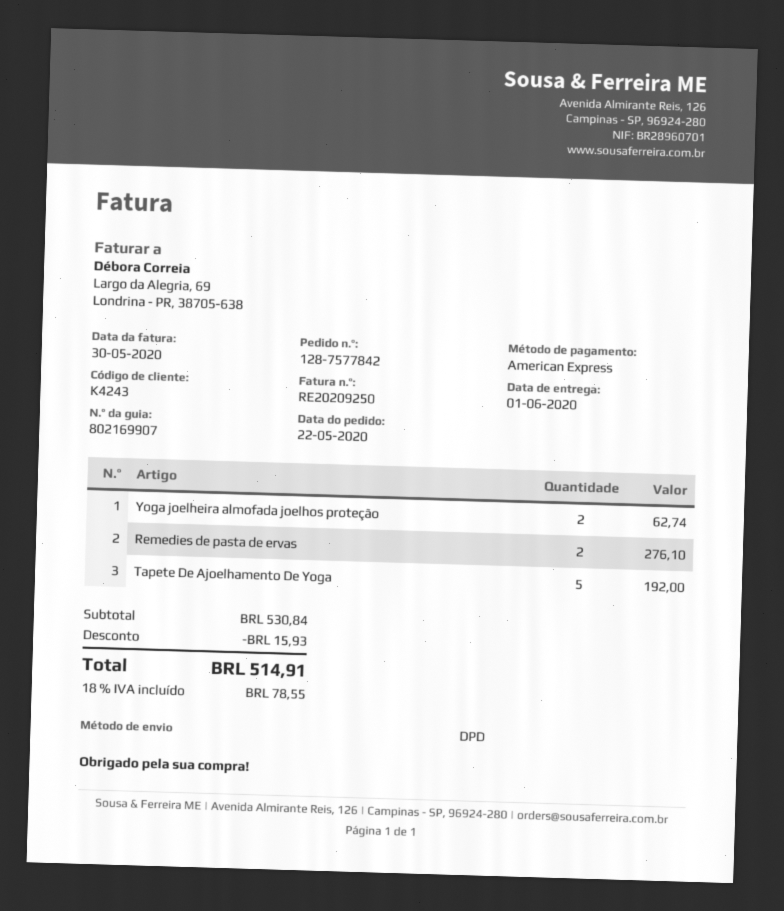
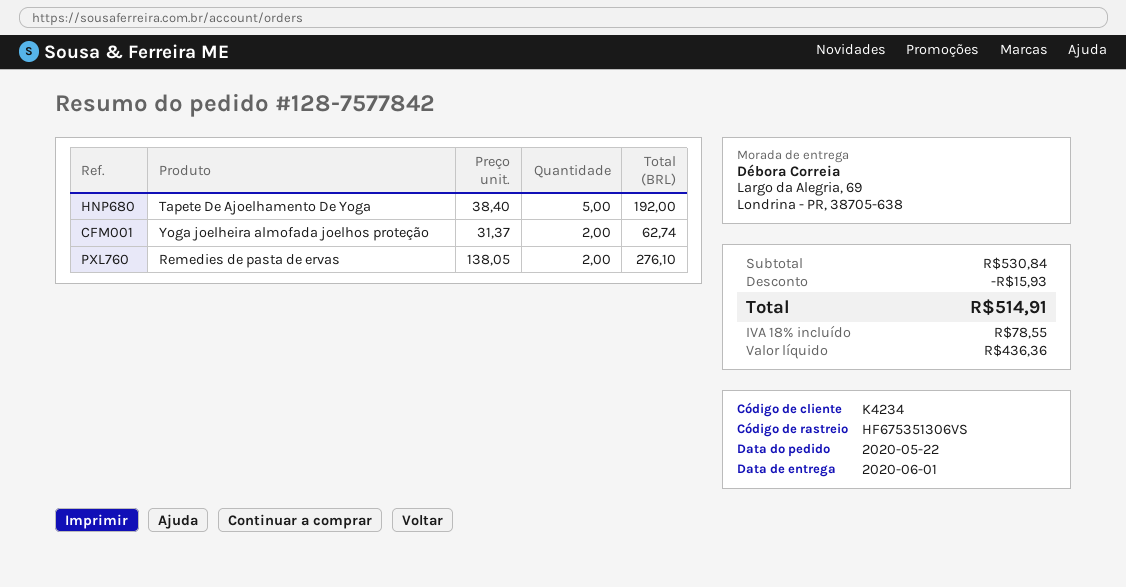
customer number: K4243 -> K4234

